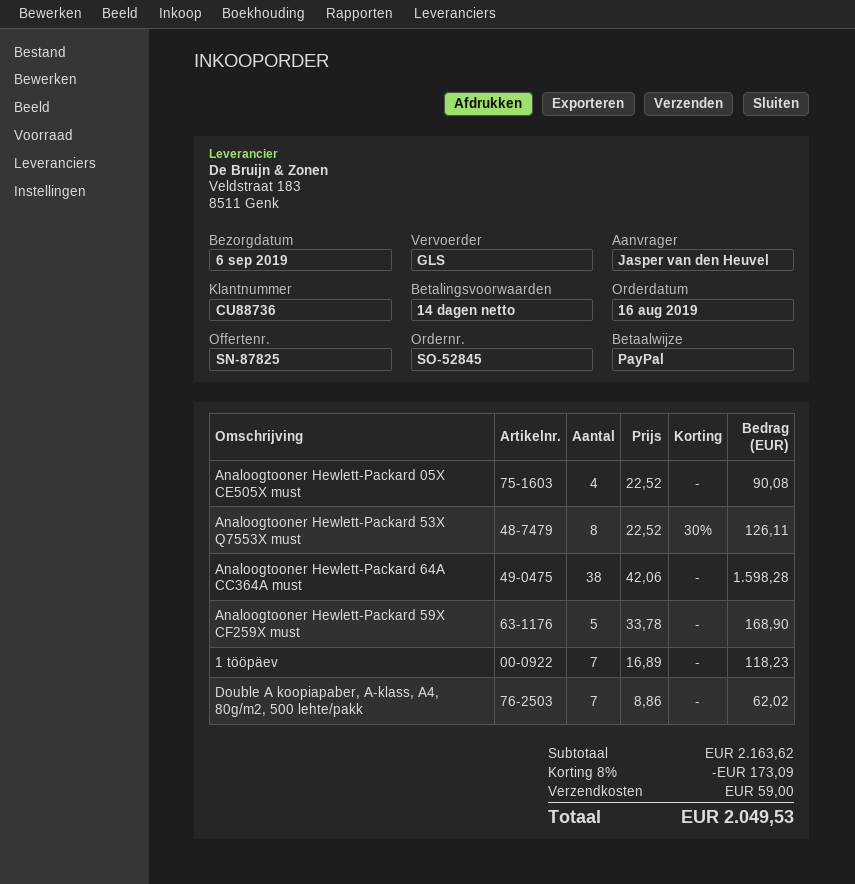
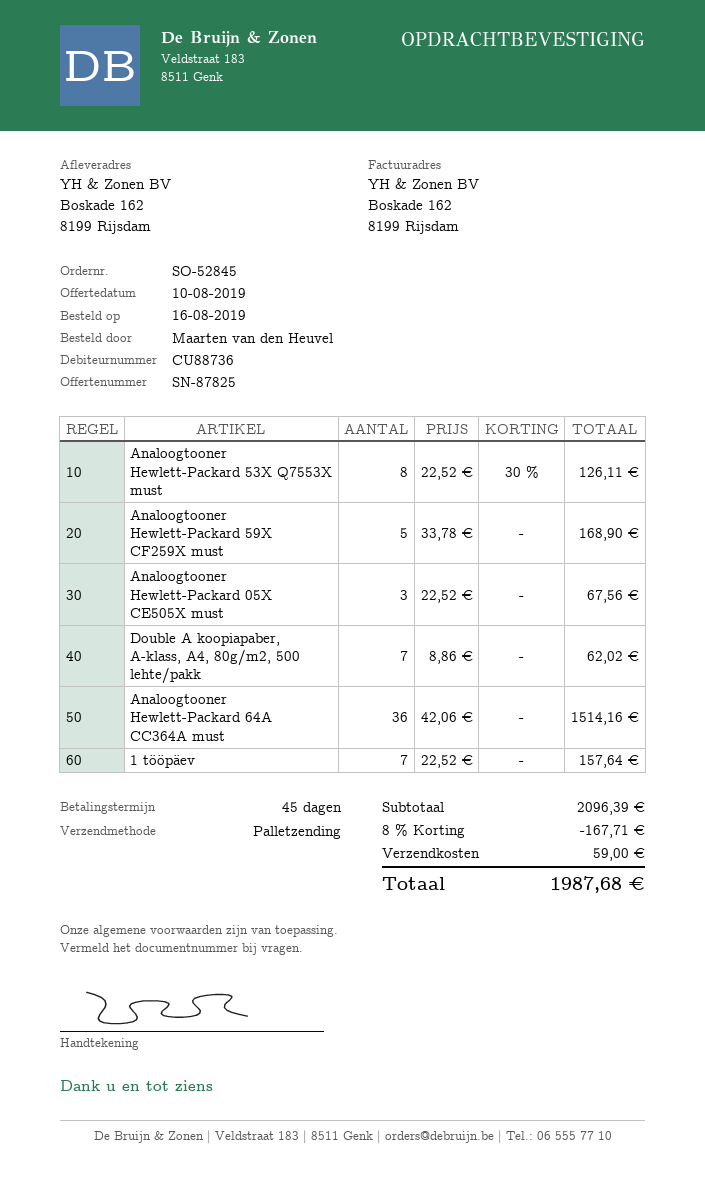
payment terms: 14 days -> 45 days
ordered by: Jasper van den Heuvel -> Maarten van den Heuvel
shipping method: GLS -> pallet freight
Analoogtooner Hewlett-Packard 05X CE505X must: 4 x 22.52 = 90.08 -> 3 x 22.52 = 67.56
Analoogtooner Hewlett-Packard 64A CC364A must: 38 x 42.06 = 1598.28 -> 36 x 42.06 = 1514.16
1 tööpäev: 7 x 16.89 = 118.23 -> 7 x 22.52 = 157.64
subtotal: 2163.62 -> 2096.39
discount: 8% = 173.09 -> 8% = 167.71
total: 2049.53 -> 1987.68

